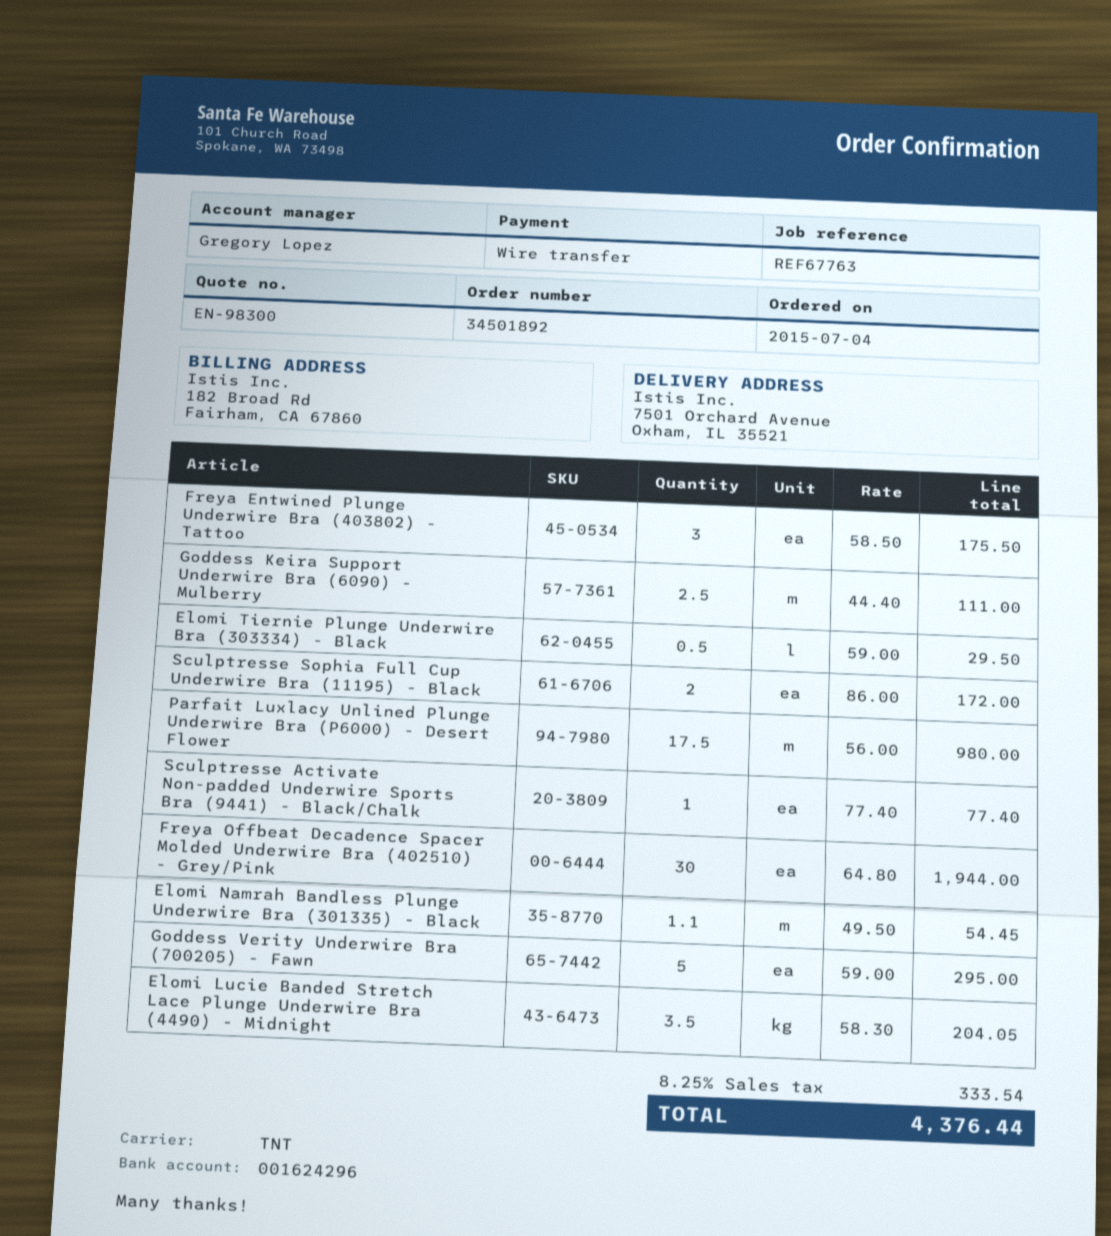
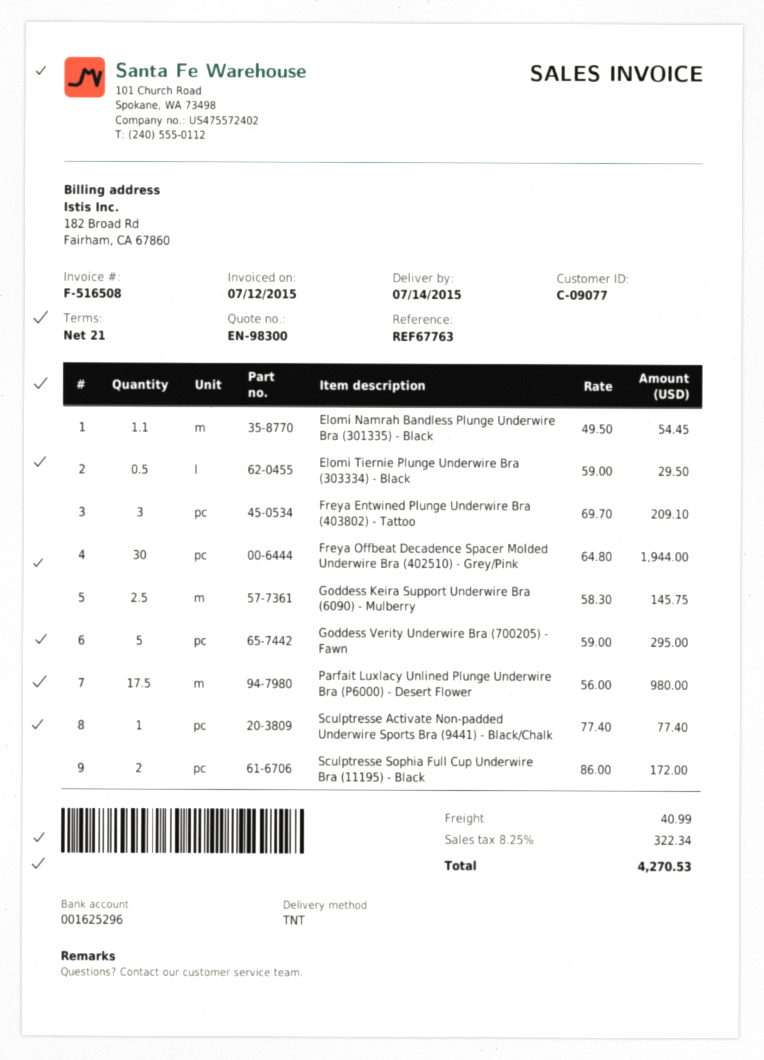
bank account: 001624296 -> 001625296
Freya Entwined Plunge Underwire Bra (403802) - Tattoo: 3 x 58.50 = 175.50 -> 3 x 69.70 = 209.10
Goddess Keira Support Underwire Bra (6090) - Mulberry: 2.5 x 44.40 = 111.00 -> 2.5 x 58.30 = 145.75
Elomi Lucie Banded Stretch Lace Plunge Underwire Bra (4490) - Midnight: 3.5 x 58.30 = 204.05 -> none
shipping: none -> 40.99
tax: 8.25% = 333.54 -> 8.25% = 322.34
total: 4376.44 -> 4270.53

